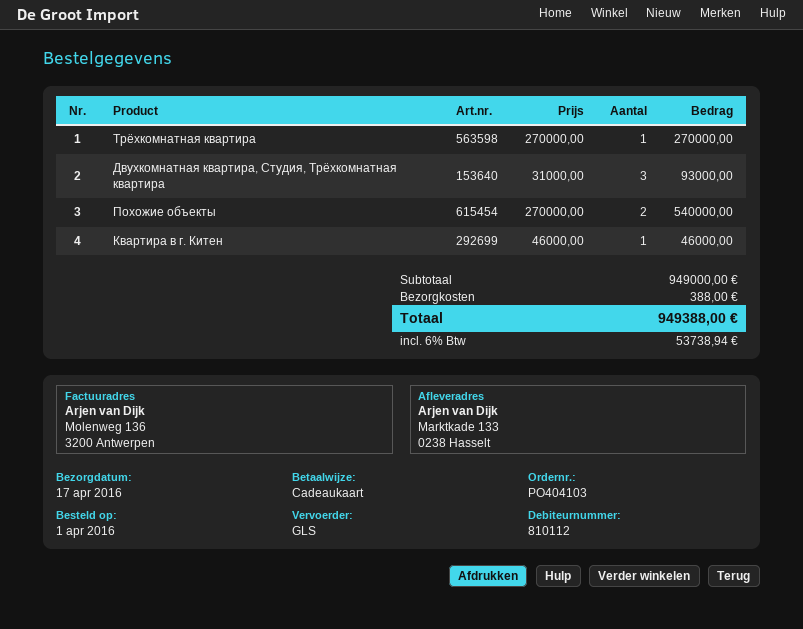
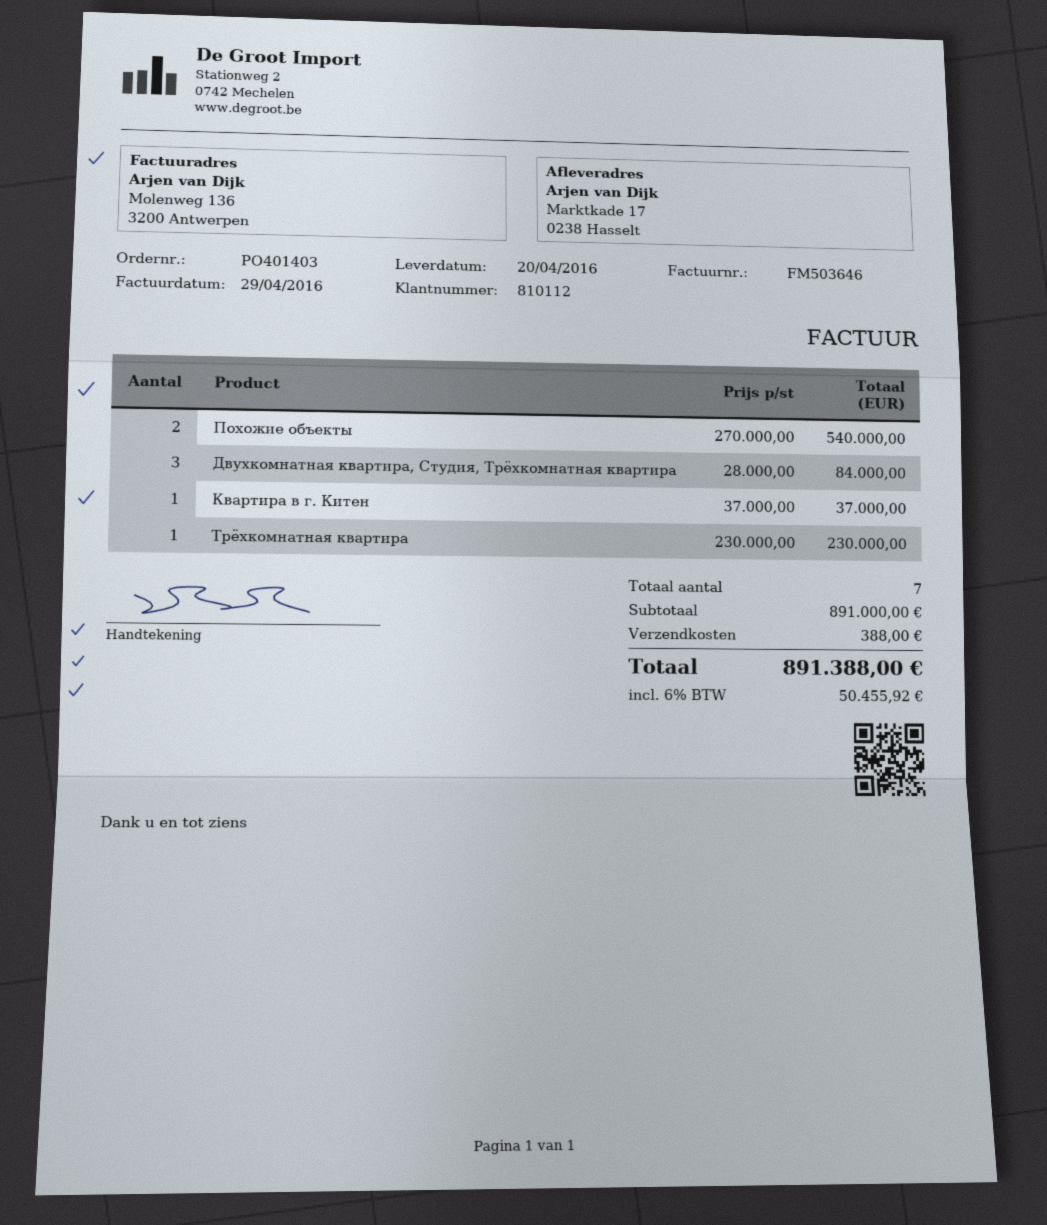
order number: PO404103 -> PO401403
delivery date: 2016-04-17 -> 2016-04-20
ship to: Marktkade 133, 0238 Hasselt -> Marktkade 17, 0238 Hasselt
Трёхкомнатная квартира: 1 x 270000.00 = 270000.00 -> 1 x 230000.00 = 230000.00
Двухкомнатная квартира, Студия, Трёхкомнатная квартира: 3 x 31000.00 = 93000.00 -> 3 x 28000.00 = 84000.00
Квартира в г. Китен: 1 x 46000.00 = 46000.00 -> 1 x 37000.00 = 37000.00
subtotal: 949000.00 -> 891000.00
tax: 6% = 53738.94 -> 6% = 50455.92
total: 949388.00 -> 891388.00

